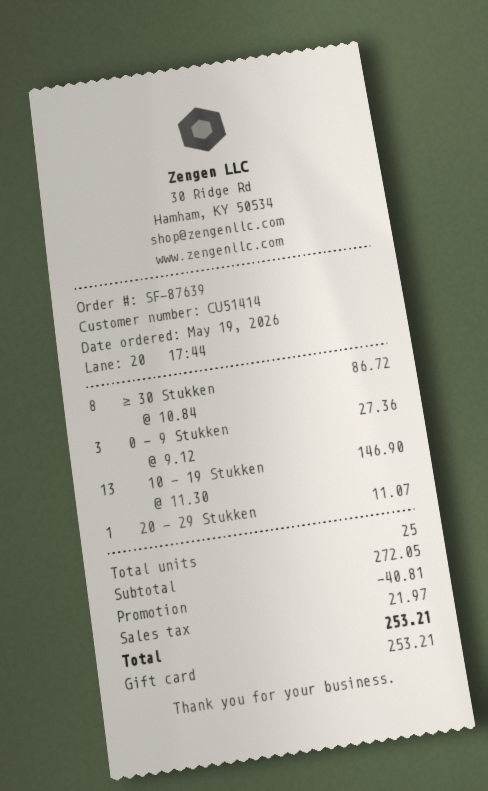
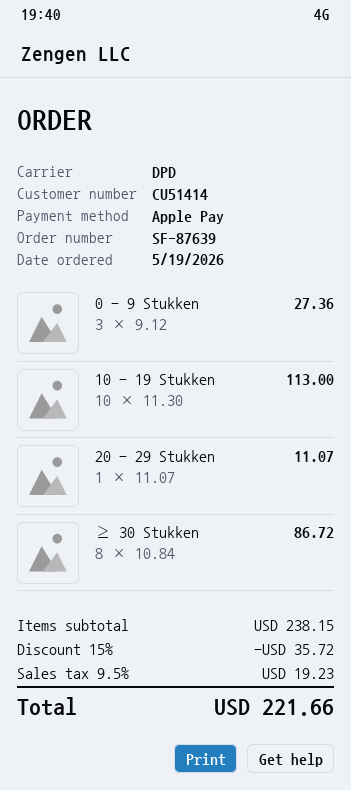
payment method: gift card -> Apple Pay
10 - 19 Stukken: 13 x 11.30 = 146.90 -> 10 x 11.30 = 113.00
subtotal: 272.05 -> 238.15
discount: 40.81 -> 35.72
tax: 21.97 -> 19.23
total: 253.21 -> 221.66

